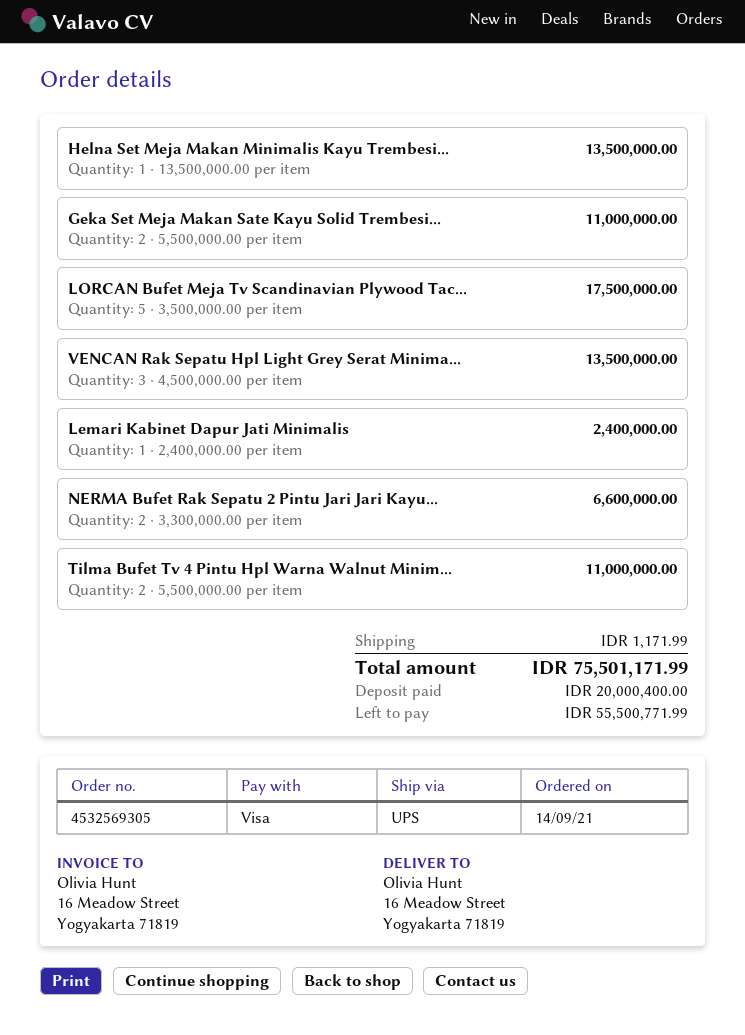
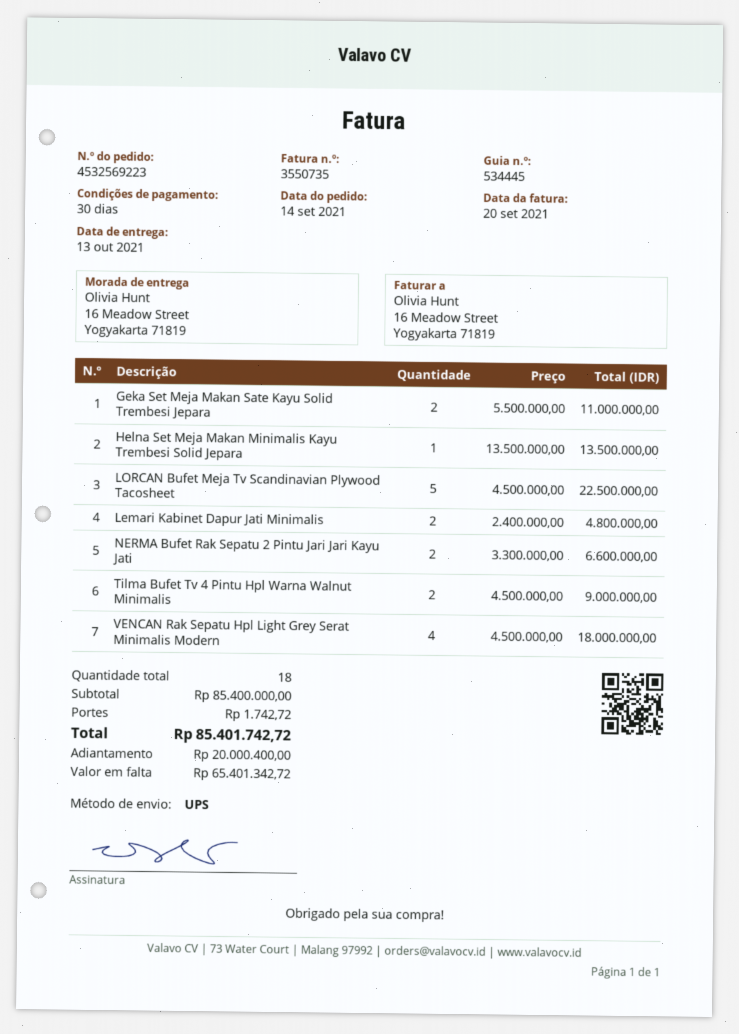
order number: 4532569305 -> 4532569223
LORCAN Bufet Meja Tv Scandinavian Plywood Tac...: 5 x 3500000.00 = 17500000.00 -> 5 x 4500000.00 = 22500000.00
VENCAN Rak Sepatu Hpl Light Grey Serat Minima...: 3 x 4500000.00 = 13500000.00 -> 4 x 4500000.00 = 18000000.00
Lemari Kabinet Dapur Jati Minimalis: 1 x 2400000.00 = 2400000.00 -> 2 x 2400000.00 = 4800000.00
Tilma Bufet Tv 4 Pintu Hpl Warna Walnut Minim...: 2 x 5500000.00 = 11000000.00 -> 2 x 4500000.00 = 9000000.00
shipping: 1171.99 -> 1742.72
total: 75501171.99 -> 85401742.72
balance: 55500771.99 -> 65401342.72

